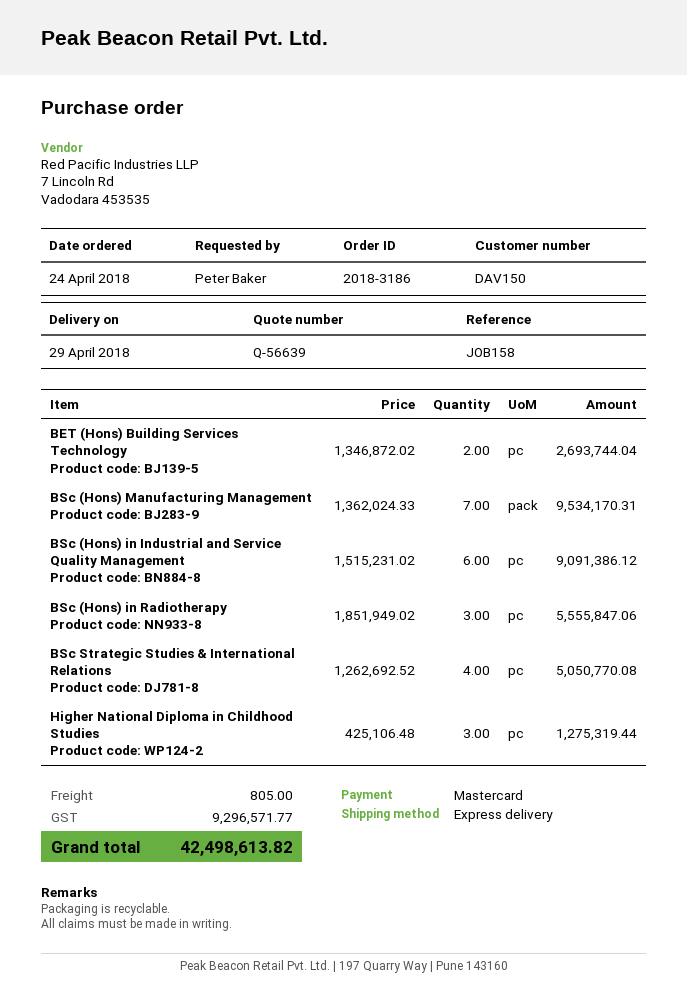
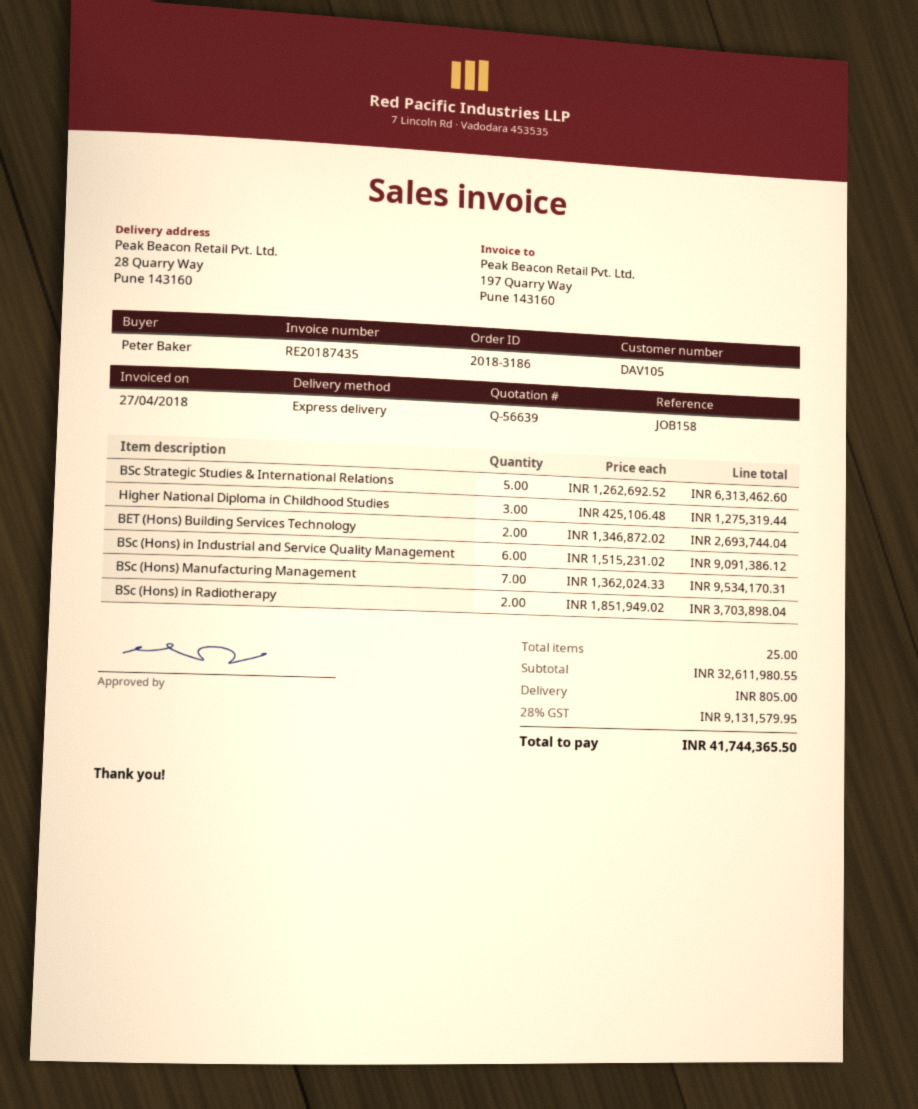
customer number: DAV150 -> DAV105
BSc (Hons) in Radiotherapy: 3 x 1851949.02 = 5555847.06 -> 2 x 1851949.02 = 3703898.04
BSc Strategic Studies & International Relations: 4 x 1262692.52 = 5050770.08 -> 5 x 1262692.52 = 6313462.60
tax: 9296571.77 -> 9131579.95
total: 42498613.82 -> 41744365.50

